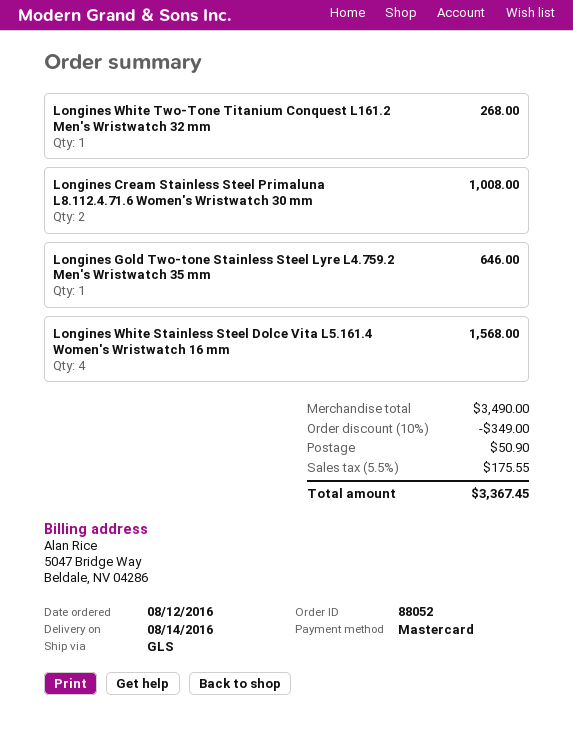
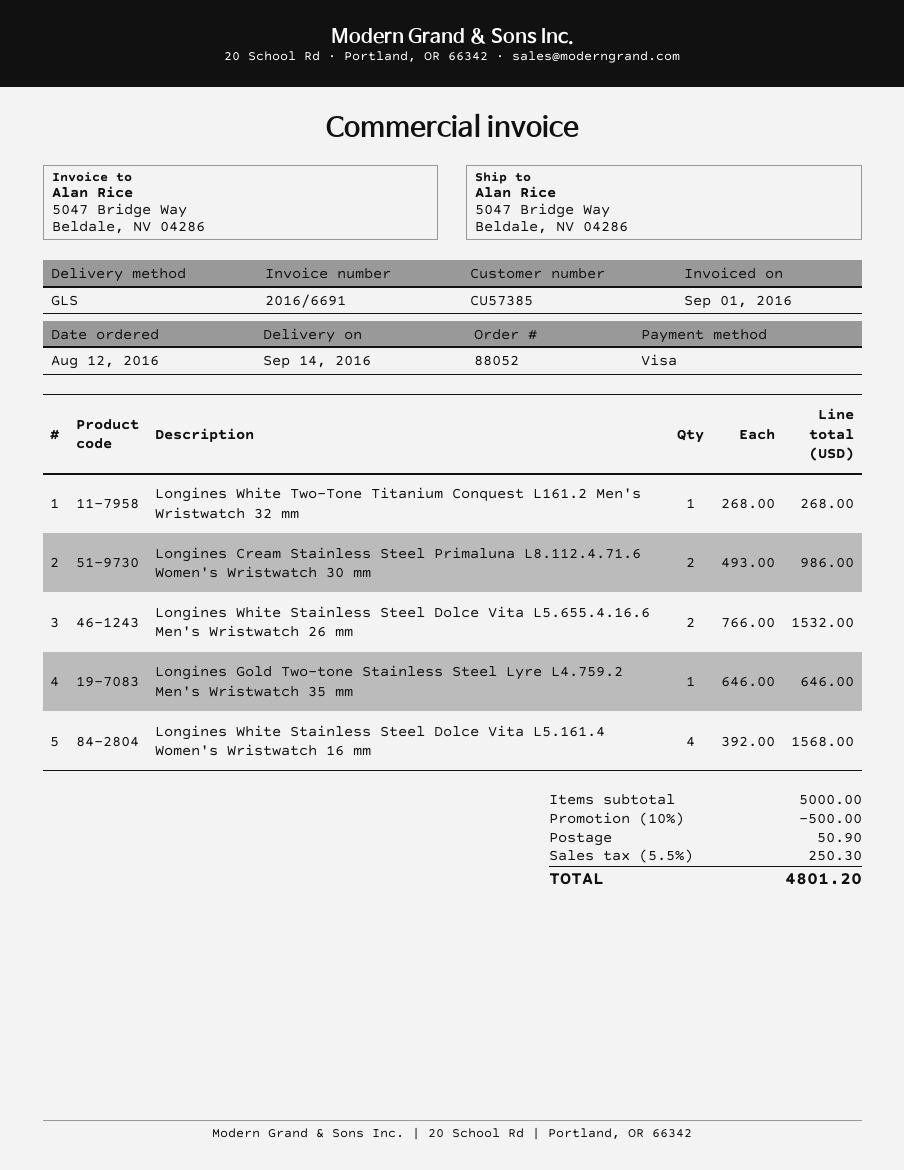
delivery date: 2016-08-14 -> 2016-09-14
payment method: Mastercard -> Visa
Longines Cream Stainless Steel Primaluna L8.112.4.71.6 Women's Wristwatch 30 mm: 2 for 1008.00 -> 2 for 986.00
Longines White Stainless Steel Dolce Vita L5.655.4.16.6 Men's Wristwatch 26 mm: none -> 2 for 1532.00
subtotal: 3490.00 -> 5000.00
discount: 10% = 349.00 -> 10% = 500.00
tax: 5.5% = 175.55 -> 5.5% = 250.30
total: 3367.45 -> 4801.20

